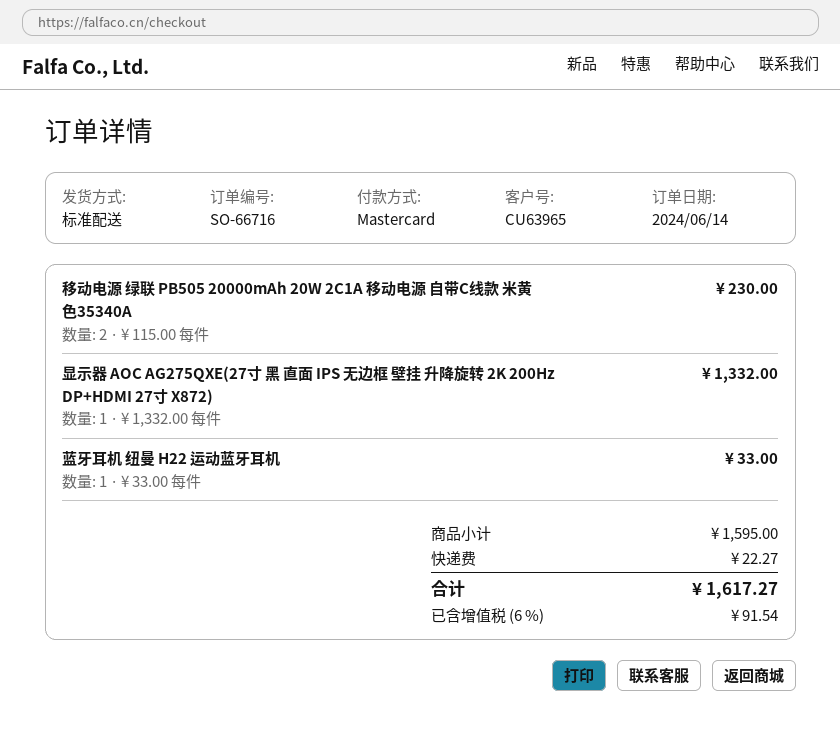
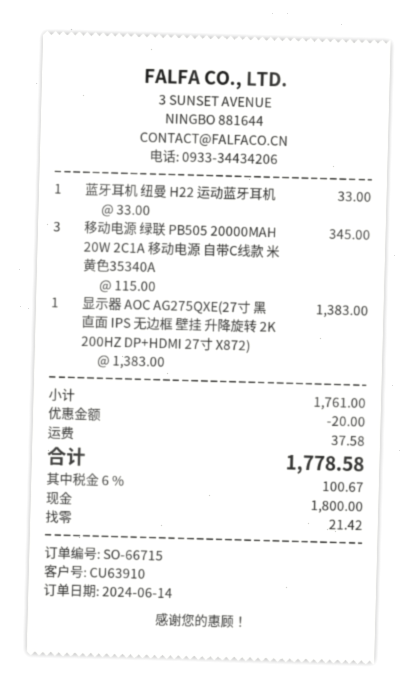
order number: SO-66716 -> SO-66715
customer number: CU63965 -> CU63910
payment method: Mastercard -> cash
移动电源 绿联 PB505 20000mAh 20W 2C1A 移动电源 自带C线款 米黄色35340A: 2 x 115.00 = 230.00 -> 3 x 115.00 = 345.00
显示器 AOC AG275QXE(27寸 黑 直面 IPS 无边框 壁挂 升降旋转 2K 200Hz DP+HDMI 27寸 X872): 1 x 1332.00 = 1332.00 -> 1 x 1383.00 = 1383.00
subtotal: 1595.00 -> 1761.00
discount: none -> 20.00
shipping: 22.27 -> 37.58
tax: 6% = 91.54 -> 6% = 100.67
total: 1617.27 -> 1778.58

